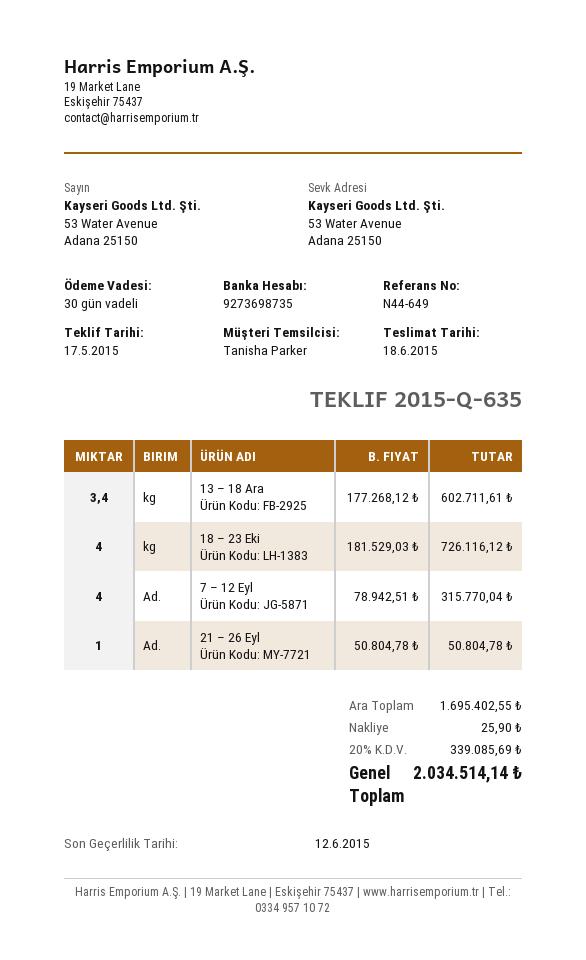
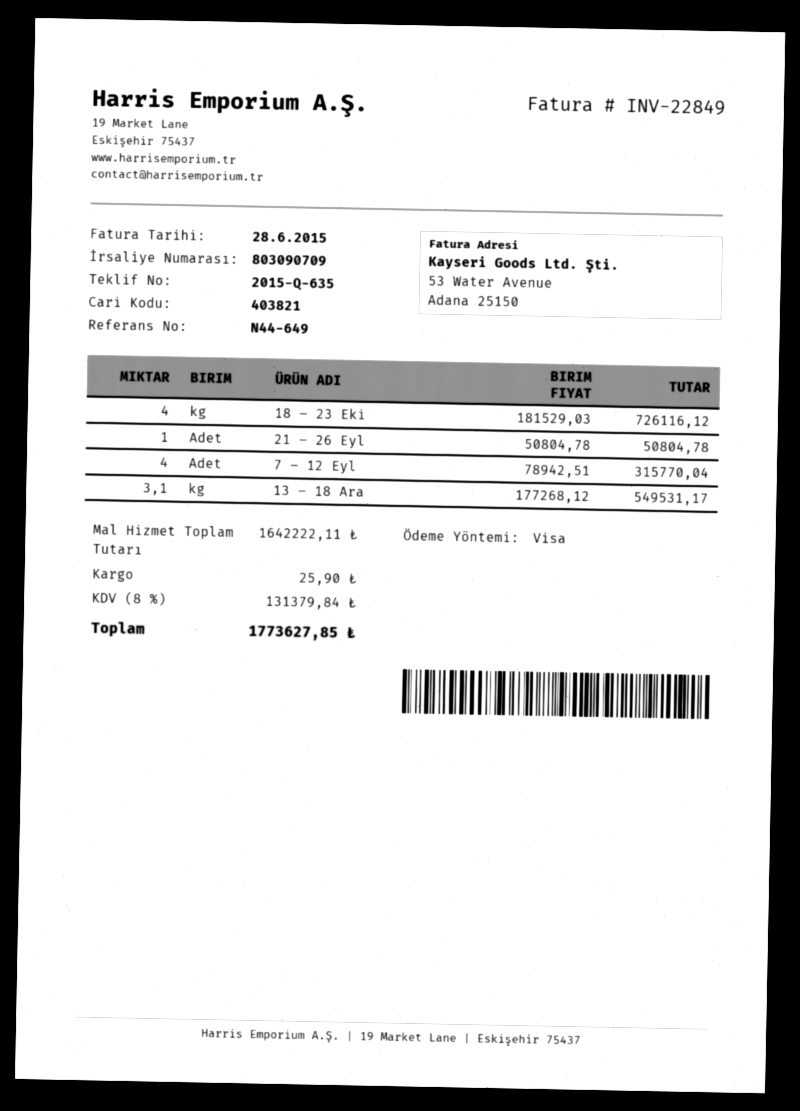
13 – 18 Ara: 3.4 x 177268.12 = 602711.61 -> 3.1 x 177268.12 = 549531.17
subtotal: 1695402.55 -> 1642222.11
tax: 20% = 339085.69 -> 8% = 131379.84
total: 2034514.14 -> 1773627.85

